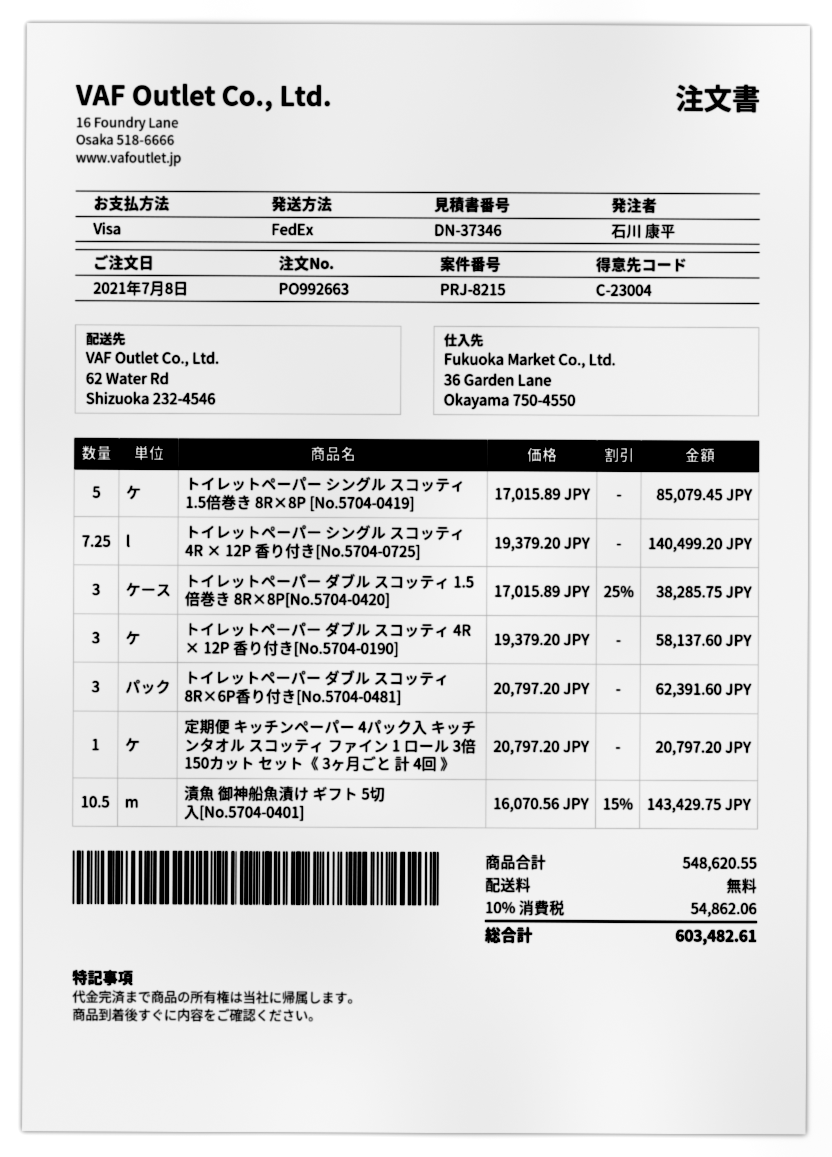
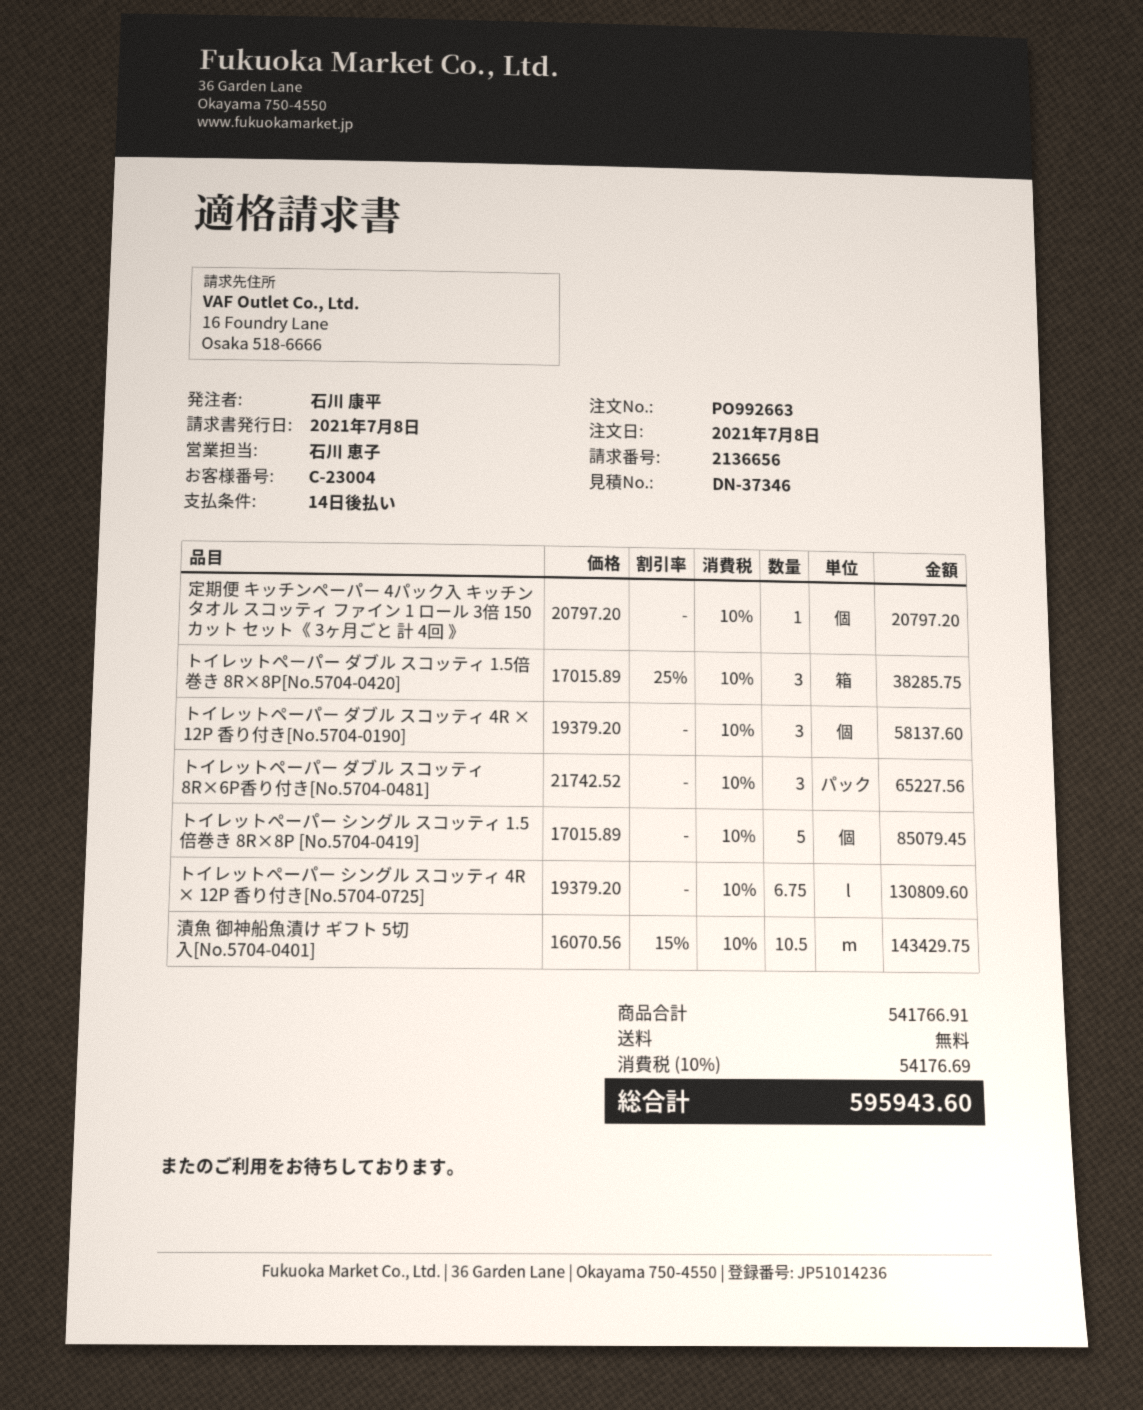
トイレットペーパー シングル スコッティ 4R × 12P 香り付き[No.5704-0725]: 7.25 x 19379.20 = 140499.20 -> 6.75 x 19379.20 = 130809.60
トイレットペーパー ダブル スコッティ 8R×6P香り付き[No.5704-0481]: 3 x 20797.20 = 62391.60 -> 3 x 21742.52 = 65227.56
subtotal: 548620.55 -> 541766.91
tax: 10% = 54862.06 -> 10% = 54176.69
total: 603482.61 -> 595943.60

